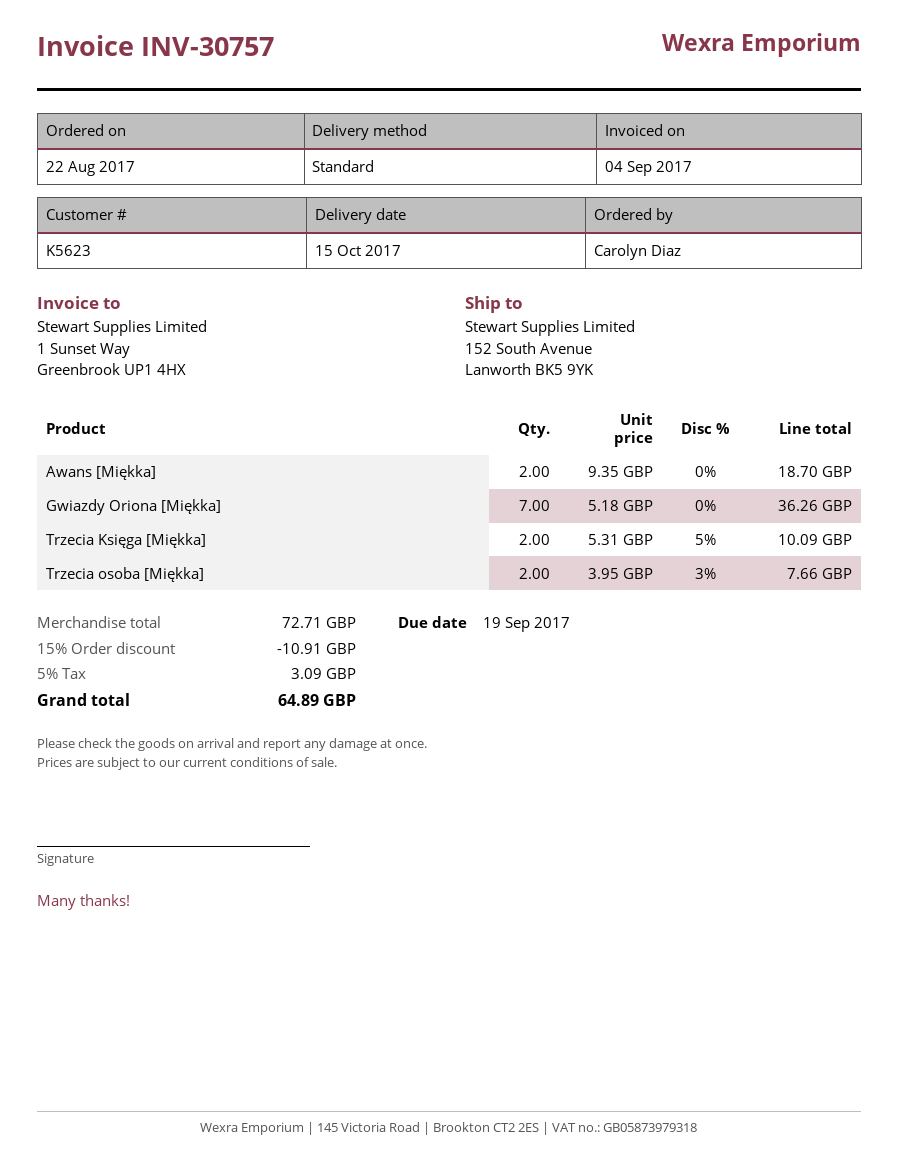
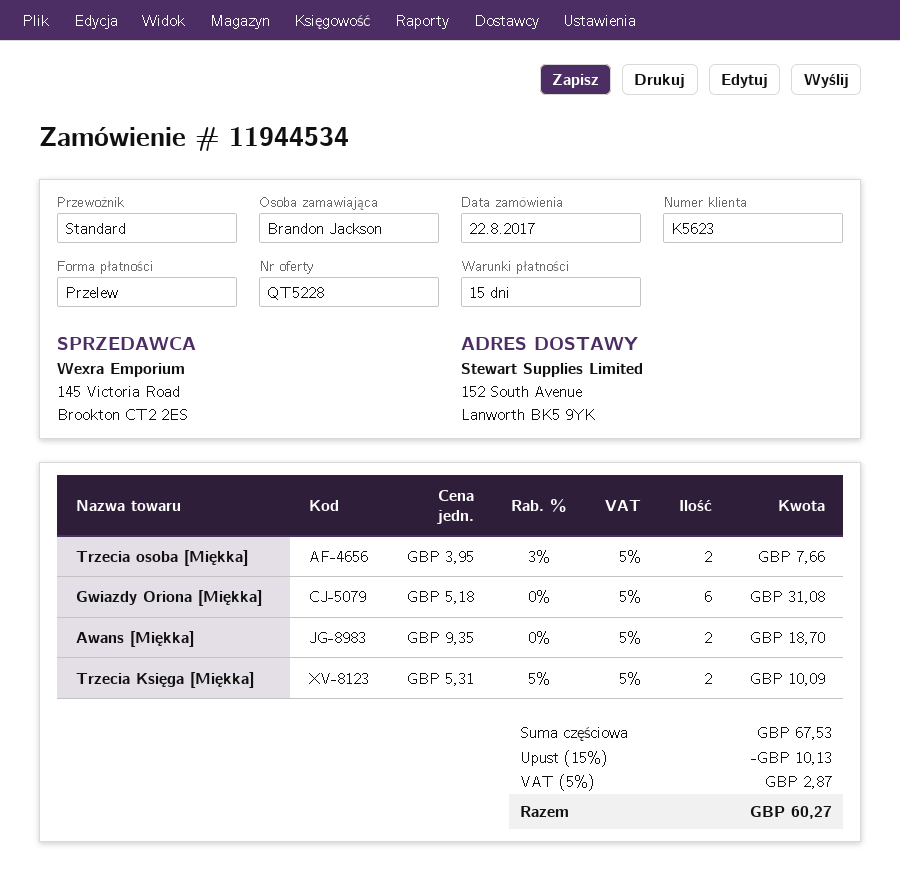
ordered by: Carolyn Diaz -> Brandon Jackson
Gwiazdy Oriona [Miękka]: 7 x 5.18 = 36.26 -> 6 x 5.18 = 31.08
subtotal: 72.71 -> 67.53
discount: 15% = 10.91 -> 15% = 10.13
tax: 5% = 3.09 -> 5% = 2.87
total: 64.89 -> 60.27

